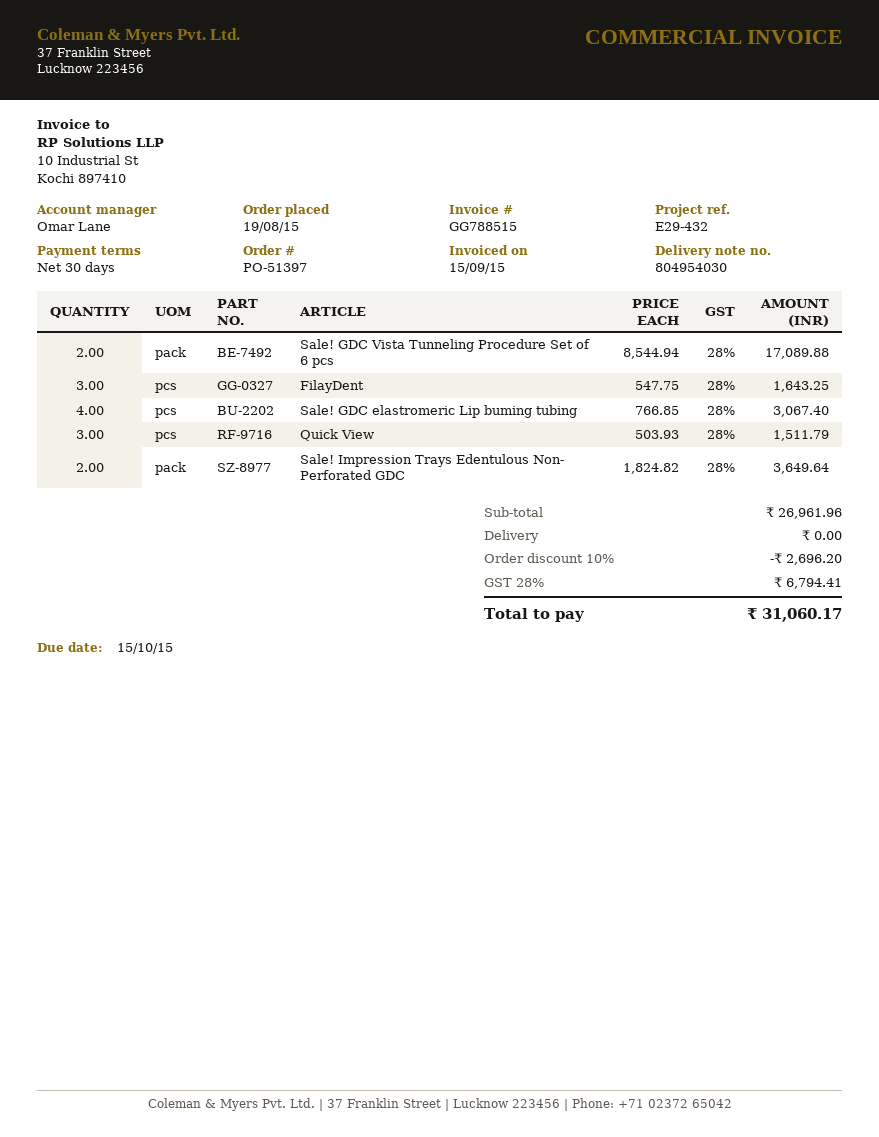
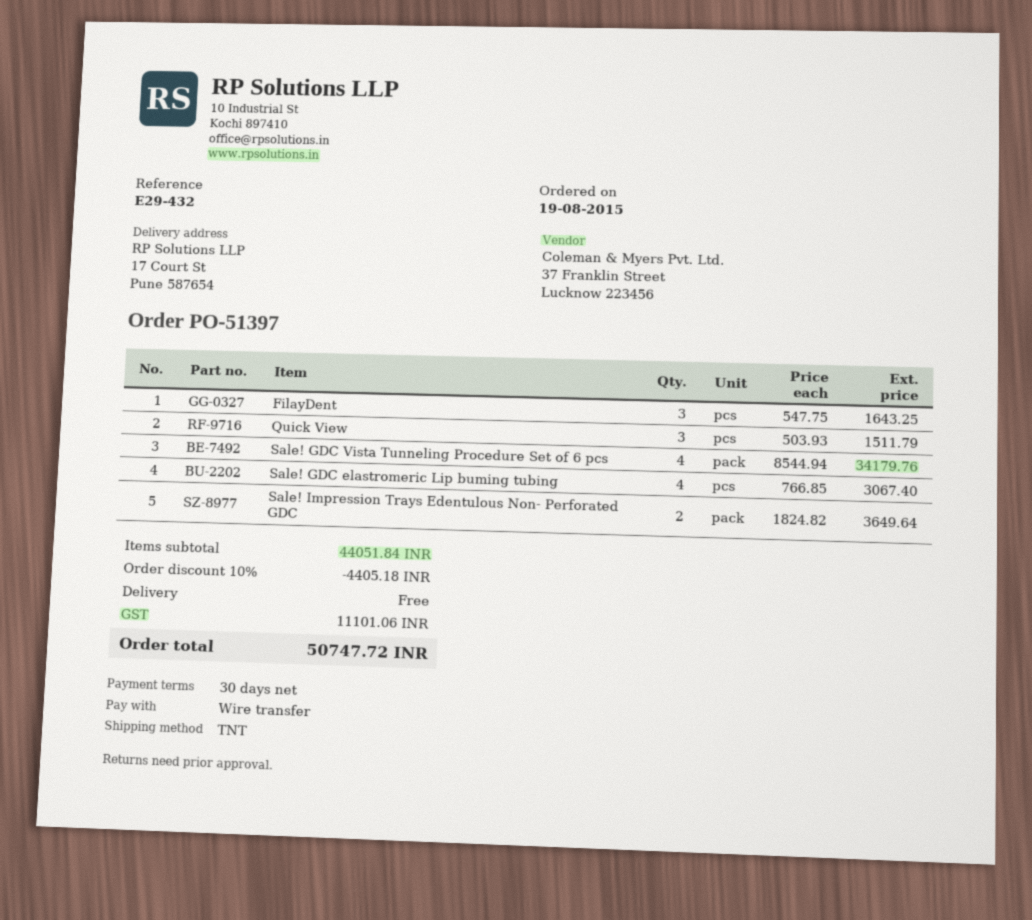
Sale! GDC Vista Tunneling Procedure Set of 6 pcs: 2 x 8544.94 = 17089.88 -> 4 x 8544.94 = 34179.76
subtotal: 26961.96 -> 44051.84
discount: 10% = 2696.20 -> 10% = 4405.18
tax: 6794.41 -> 11101.06
total: 31060.17 -> 50747.72

